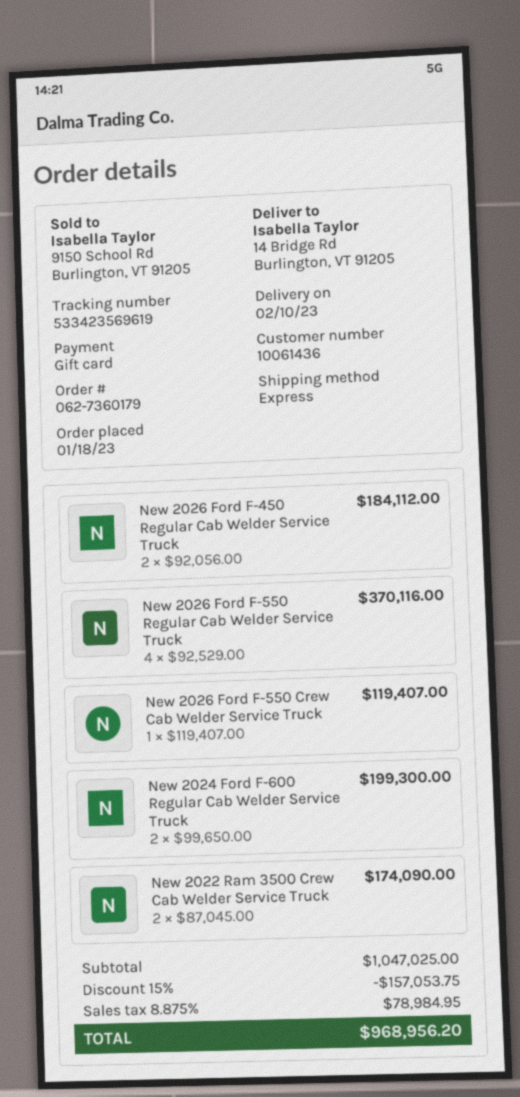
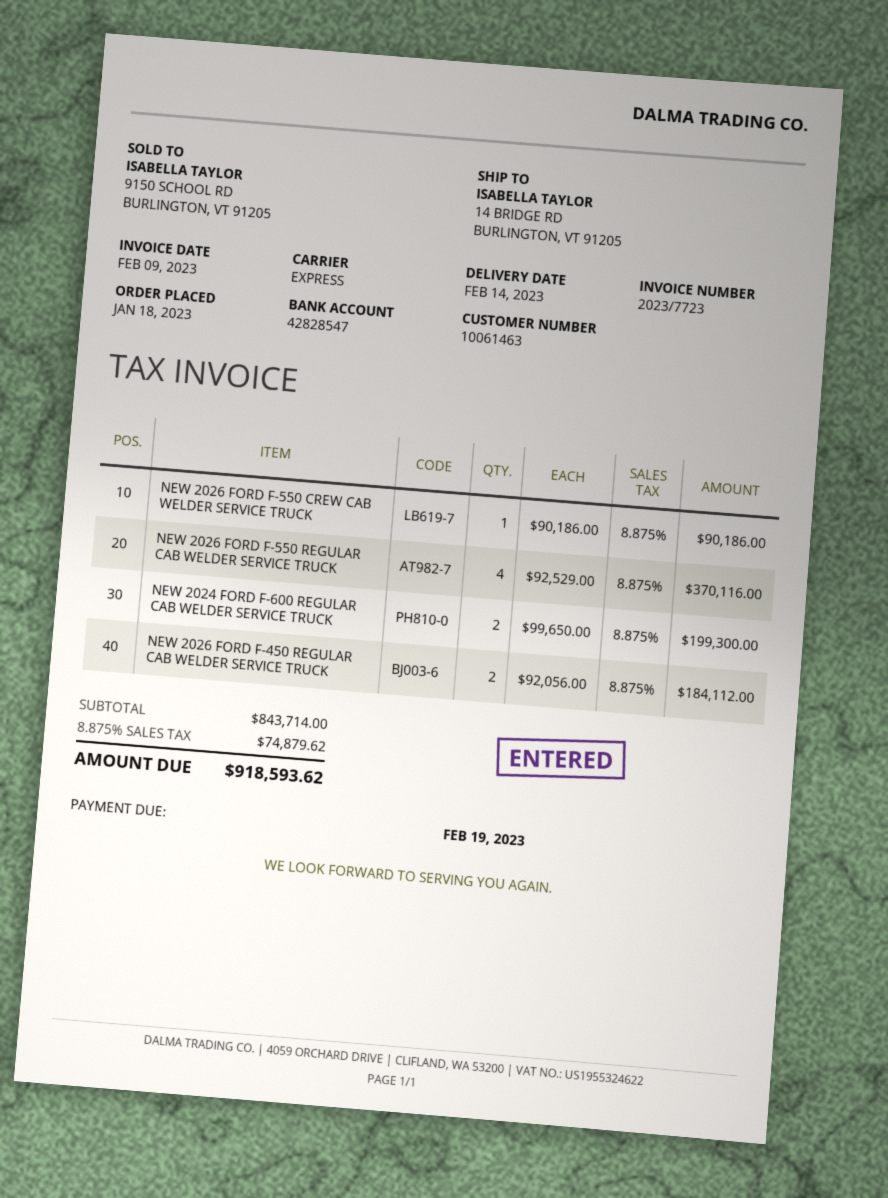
delivery date: 2023-02-10 -> 2023-02-14
customer number: 10061436 -> 10061463
New 2026 Ford F-550 Crew Cab Welder Service Truck: 1 x 119407.00 = 119407.00 -> 1 x 90186.00 = 90186.00
New 2022 Ram 3500 Crew Cab Welder Service Truck: 2 x 87045.00 = 174090.00 -> none
subtotal: 1047025.00 -> 843714.00
discount: 15% = 157053.75 -> none
tax: 8.875% = 78984.95 -> 8.875% = 74879.62
total: 968956.20 -> 918593.62

